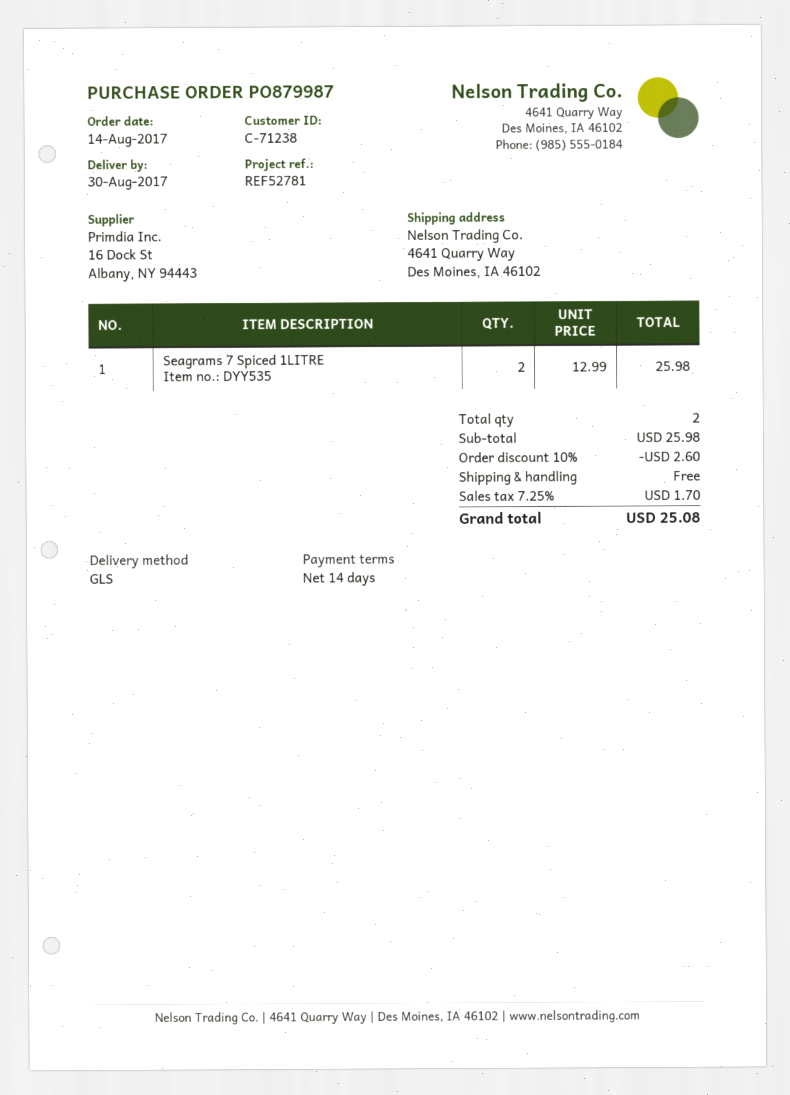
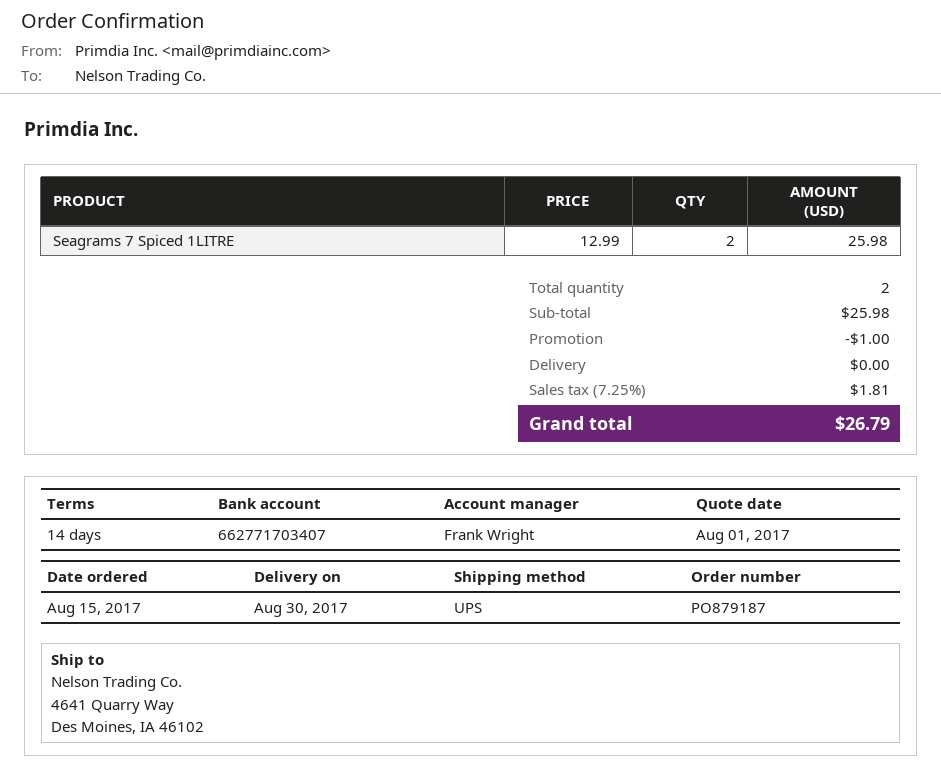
order number: PO879987 -> PO879187
order date: 2017-08-14 -> 2017-08-15
shipping method: GLS -> UPS
discount: 2.60 -> 1.00
tax: 7.25% = 1.70 -> 7.25% = 1.81
total: 25.08 -> 26.79

